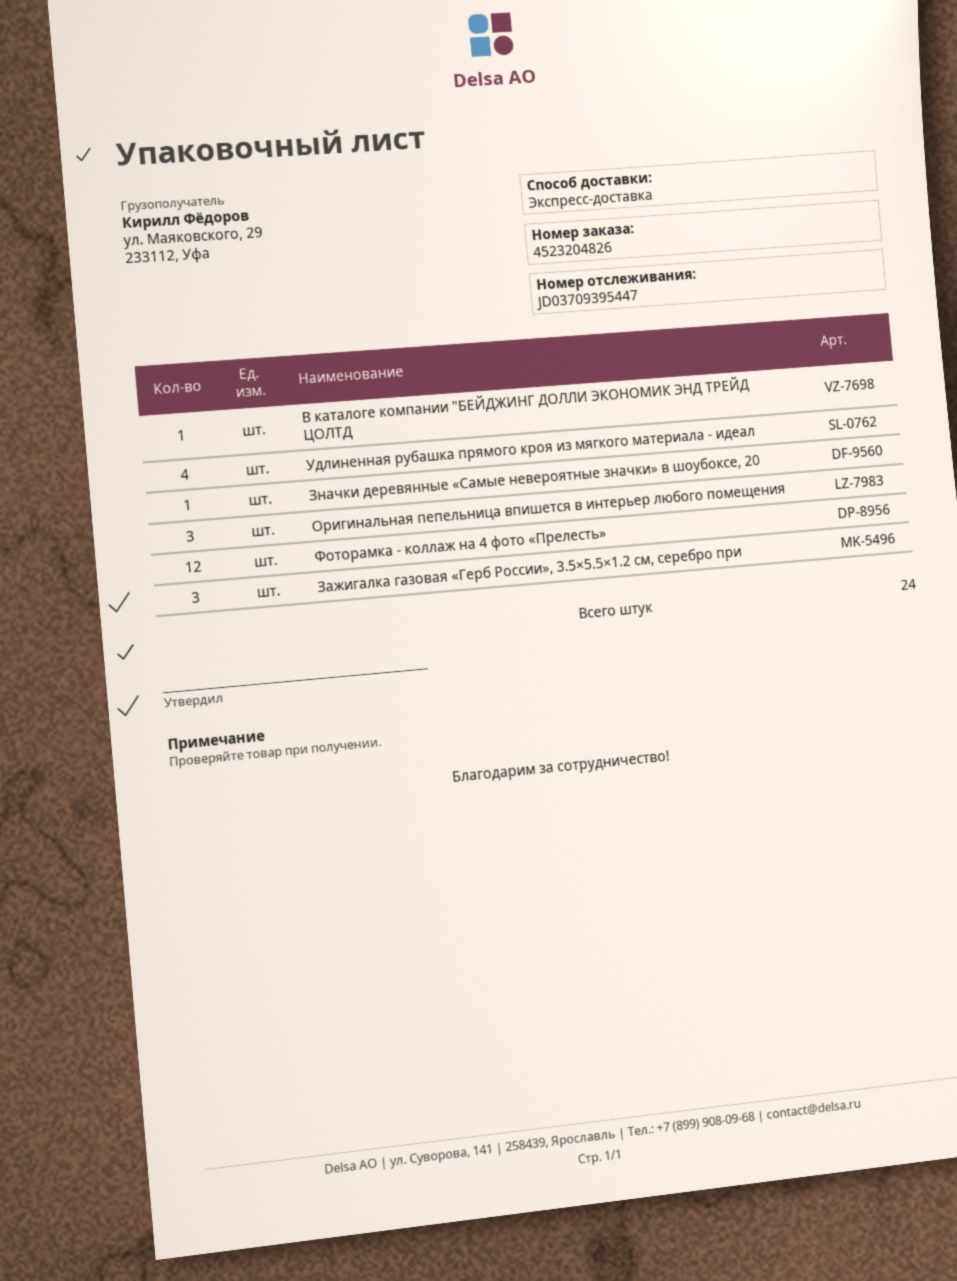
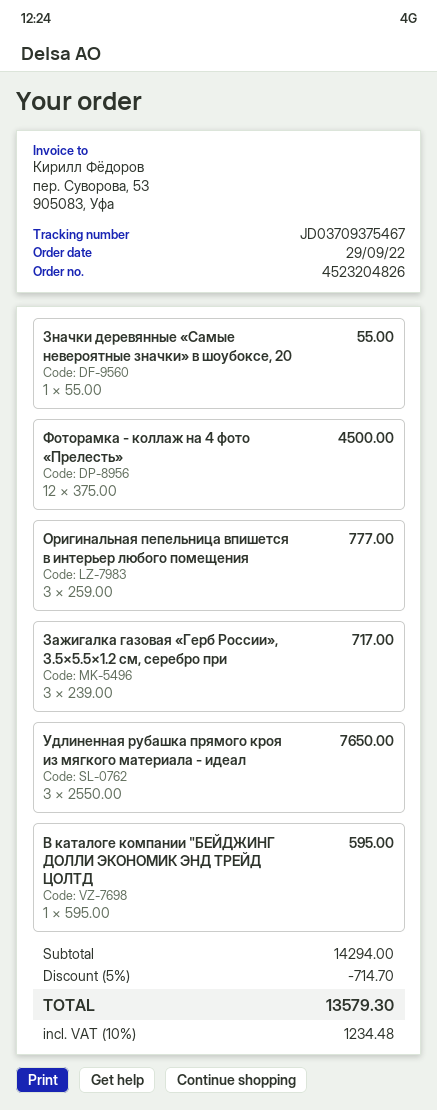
tracking number: JD03709395447 -> JD03709375467
Удлиненная рубашка прямого кроя из мягкого материала - идеал: 4 -> 3

